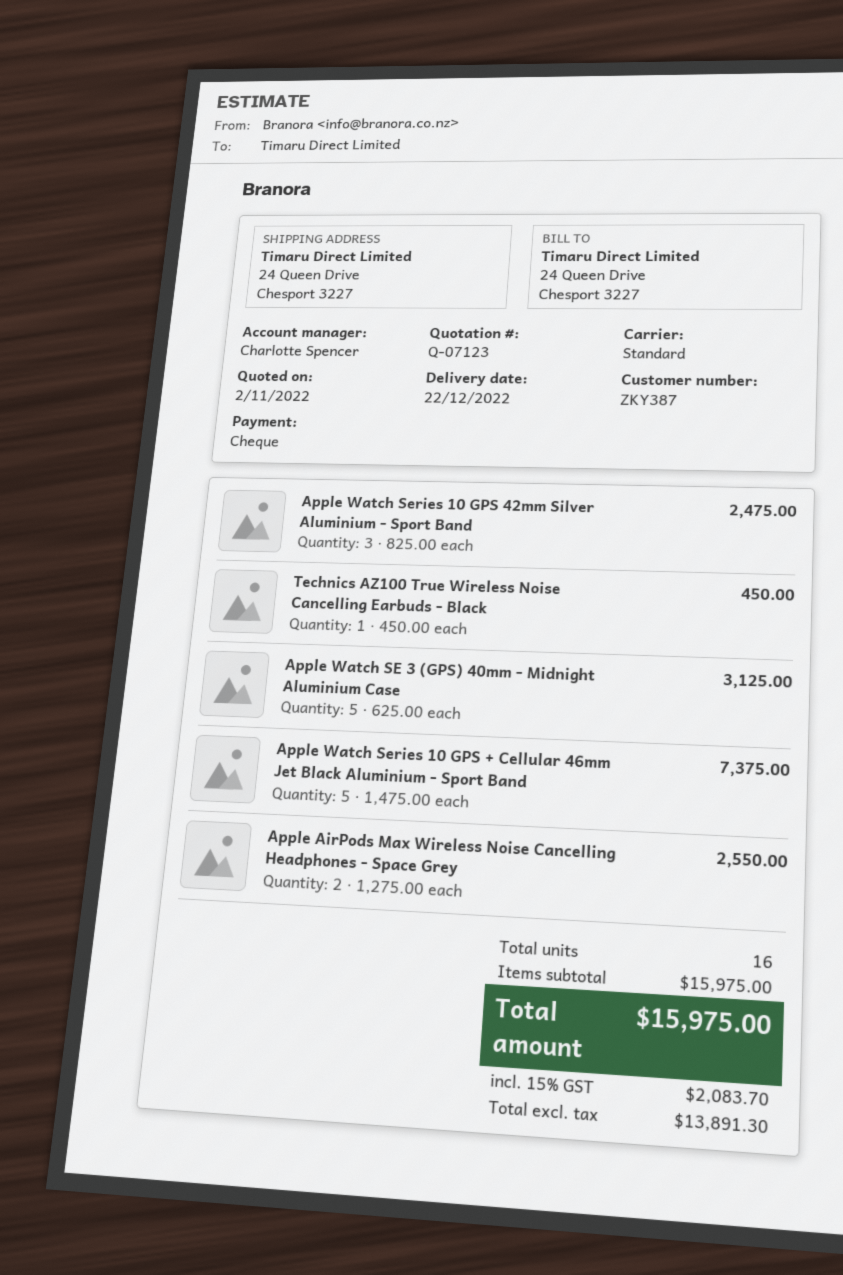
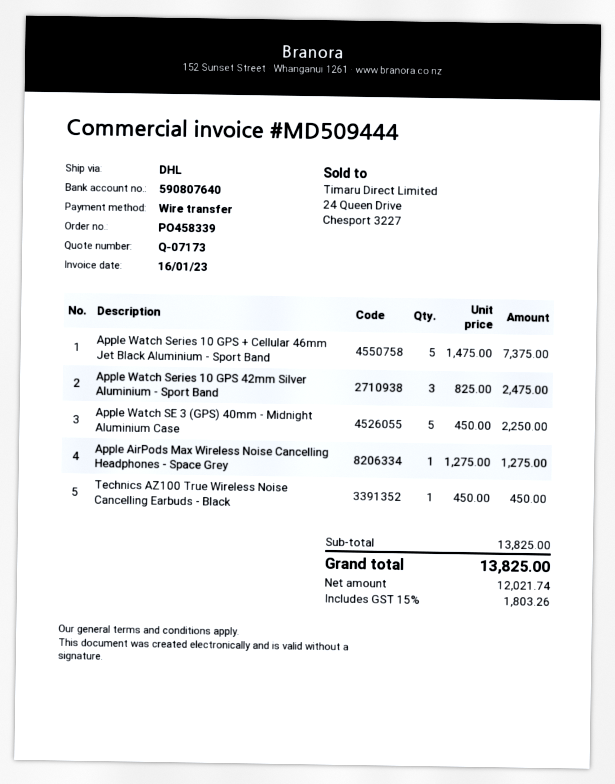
quote number: Q-07123 -> Q-07173
payment method: cheque -> bank transfer
shipping method: standard -> DHL
Apple Watch SE 3 (GPS) 40mm - Midnight Aluminium Case: 5 x 625.00 = 3125.00 -> 5 x 450.00 = 2250.00
Apple AirPods Max Wireless Noise Cancelling Headphones - Space Grey: 2 x 1275.00 = 2550.00 -> 1 x 1275.00 = 1275.00
subtotal: 15975.00 -> 13825.00
net: 13891.30 -> 12021.74
tax: 15% = 2083.70 -> 15% = 1803.26
total: 15975.00 -> 13825.00

